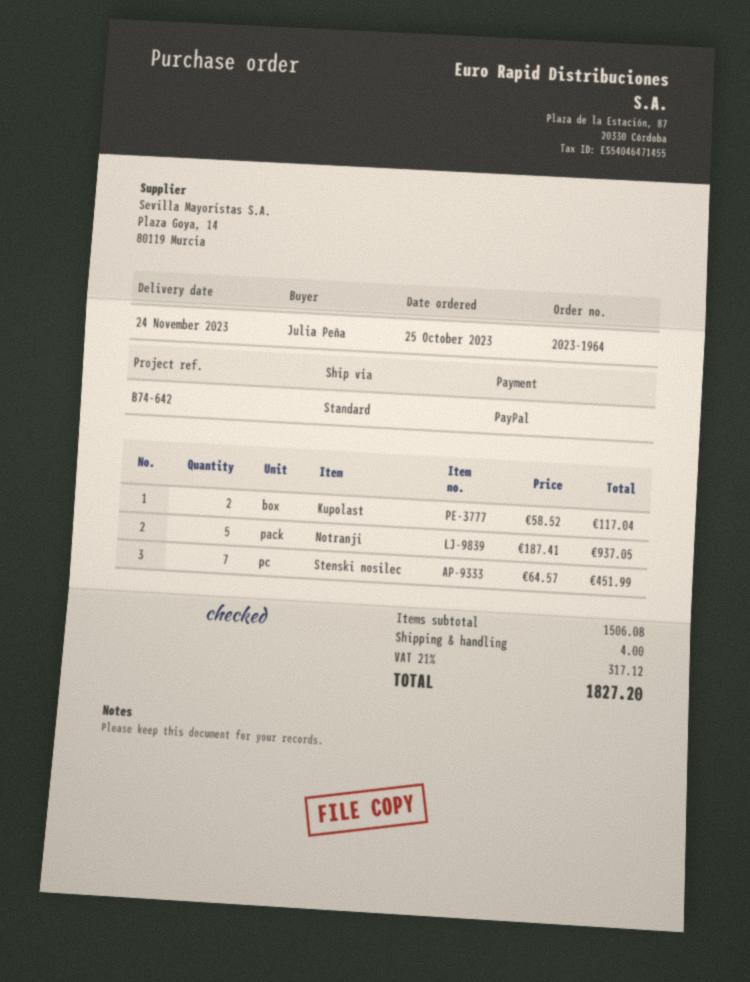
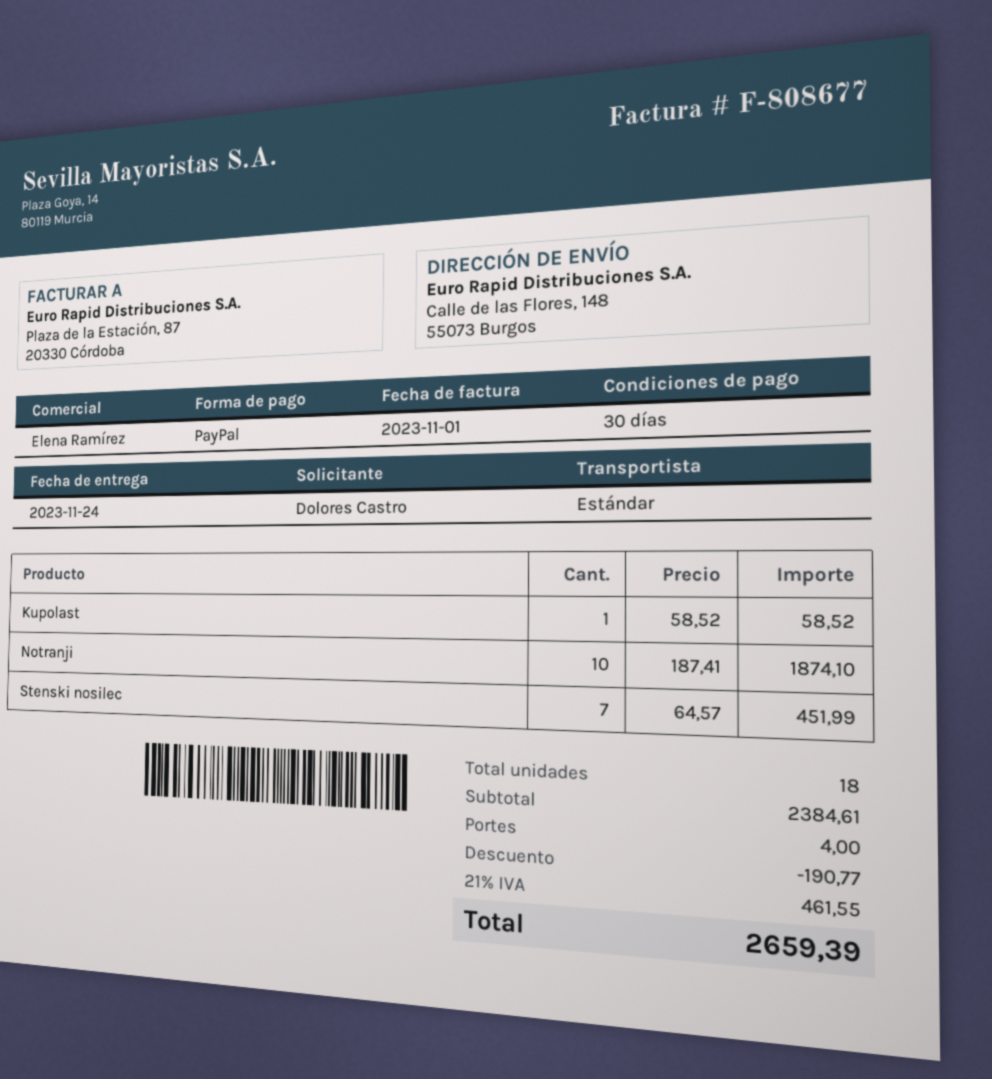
ordered by: Julia Peña -> Dolores Castro
Kupolast: 2 x 58.52 = 117.04 -> 1 x 58.52 = 58.52
Notranji: 5 x 187.41 = 937.05 -> 10 x 187.41 = 1874.10
subtotal: 1506.08 -> 2384.61
discount: none -> 190.77
tax: 21% = 317.12 -> 21% = 461.55
total: 1827.20 -> 2659.39

